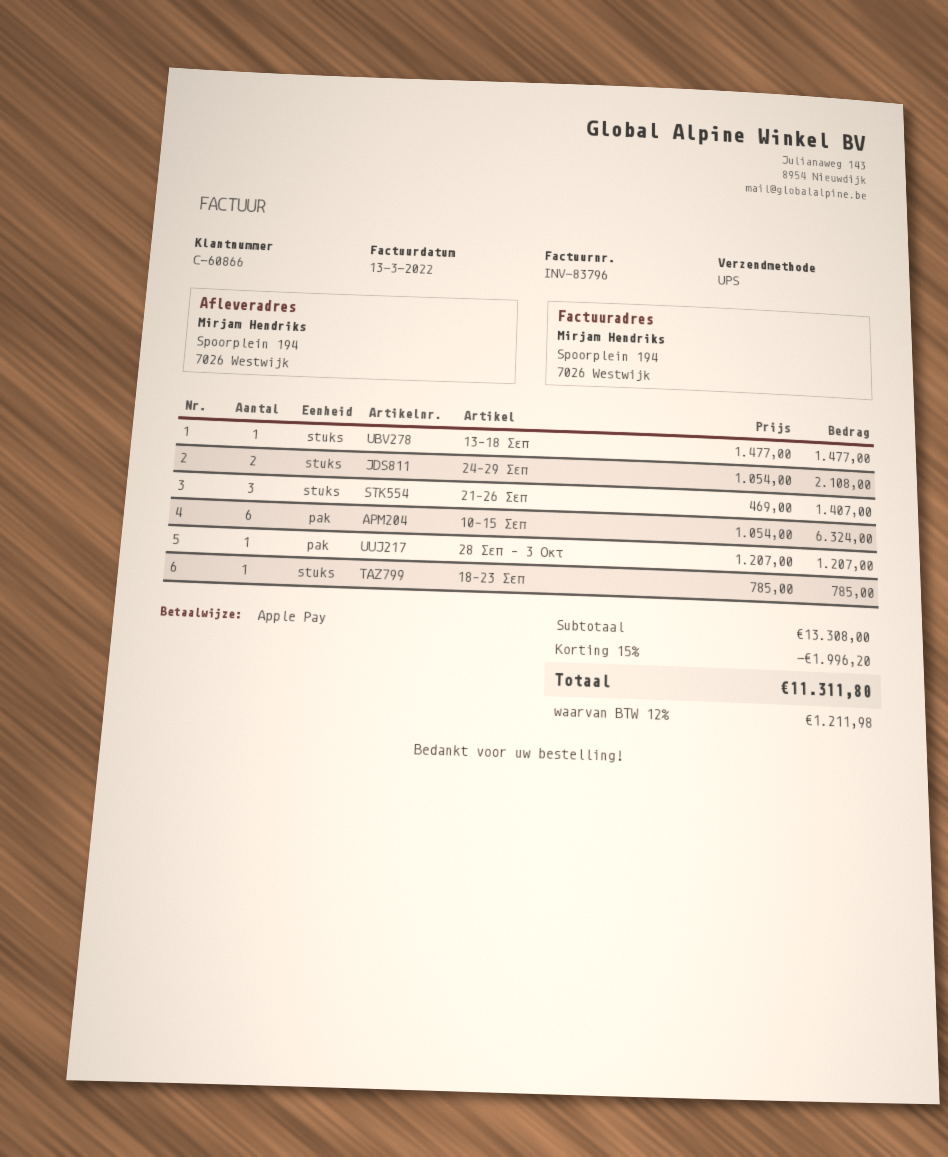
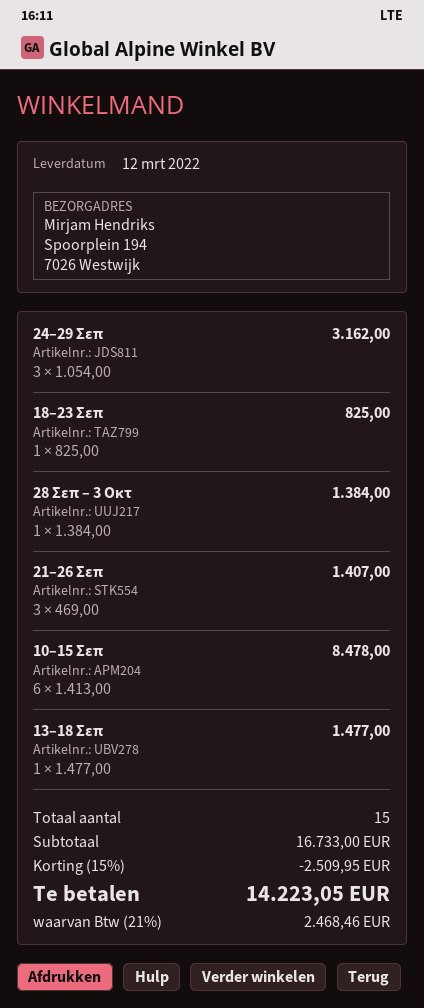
24–29 Σεπ: 2 x 1054.00 = 2108.00 -> 3 x 1054.00 = 3162.00
10–15 Σεπ: 6 x 1054.00 = 6324.00 -> 6 x 1413.00 = 8478.00
28 Σεπ – 3 Οκτ: 1 x 1207.00 = 1207.00 -> 1 x 1384.00 = 1384.00
18–23 Σεπ: 1 x 785.00 = 785.00 -> 1 x 825.00 = 825.00
subtotal: 13308.00 -> 16733.00
discount: 15% = 1996.20 -> 15% = 2509.95
tax: 12% = 1211.98 -> 21% = 2468.46
total: 11311.80 -> 14223.05

